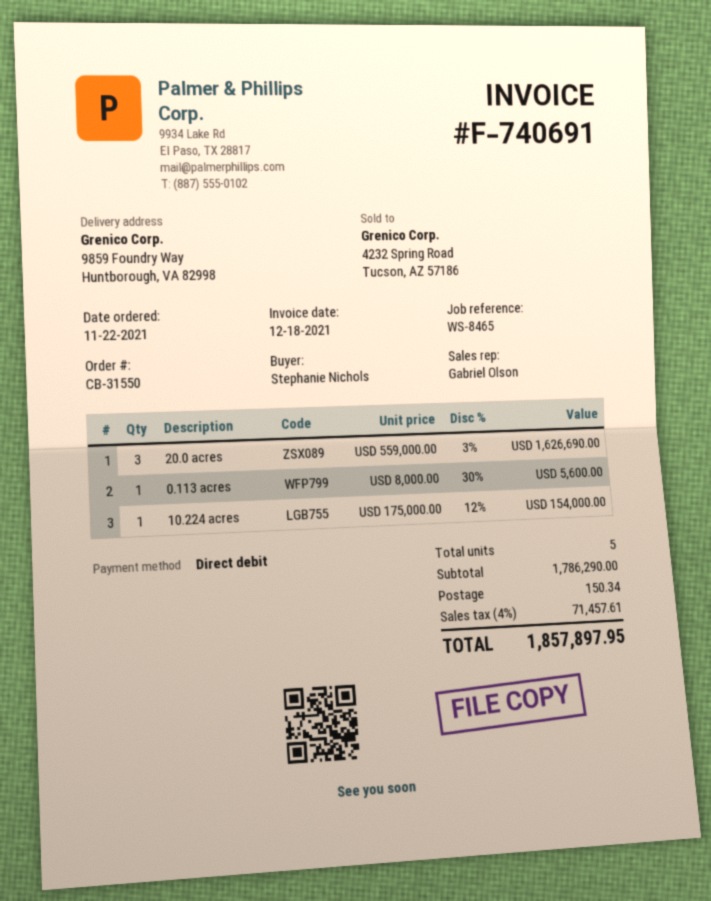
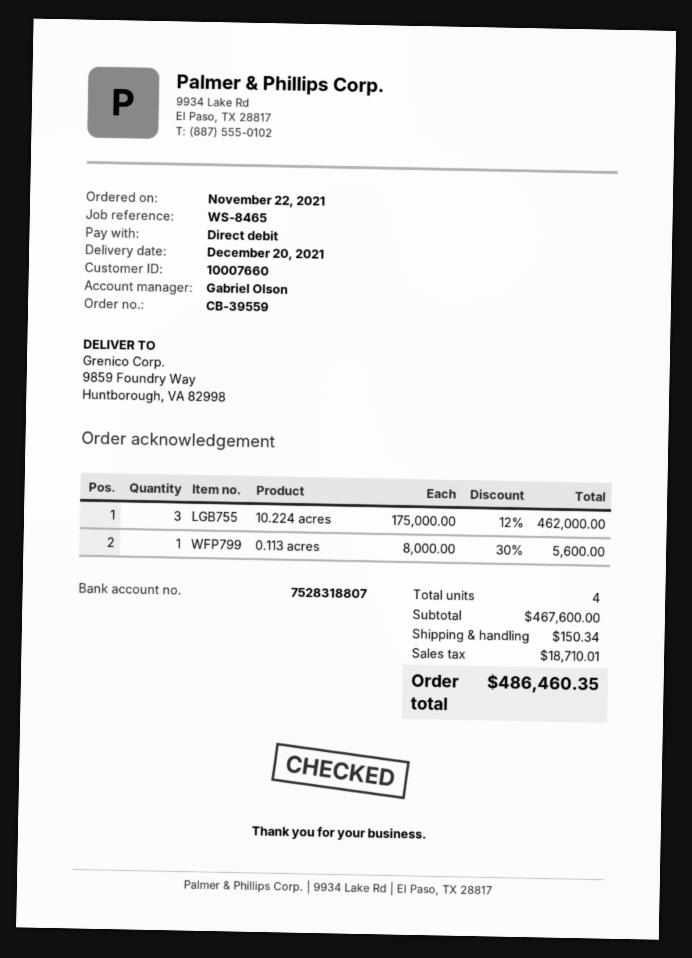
order number: CB-31550 -> CB-39559
20.0 acres: 3 x 559000.00 - 3% = 1626690.00 -> none
10.224 acres: 1 x 175000.00 - 12% = 154000.00 -> 3 x 175000.00 - 12% = 462000.00
total quantity: 5 -> 4
subtotal: 1786290.00 -> 467600.00
tax: 71457.61 -> 18710.01
total: 1857897.95 -> 486460.35

